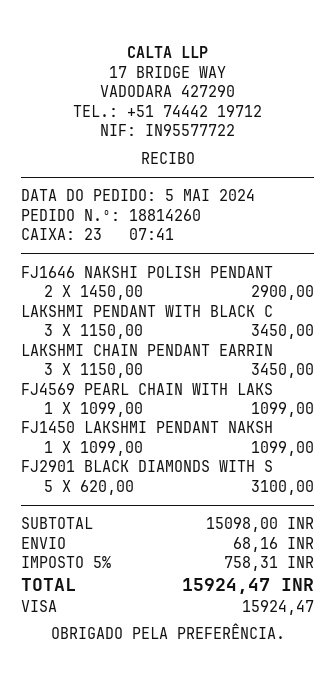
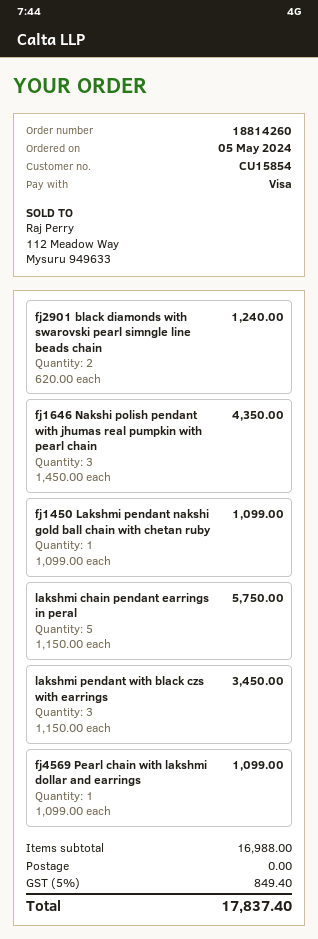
FJ1646 NAKSHI POLISH PENDANT: 2 x 1450.00 = 2900.00 -> 3 x 1450.00 = 4350.00
LAKSHMI CHAIN PENDANT EARRIN: 3 x 1150.00 = 3450.00 -> 5 x 1150.00 = 5750.00
FJ2901 BLACK DIAMONDS WITH S: 5 x 620.00 = 3100.00 -> 2 x 620.00 = 1240.00
subtotal: 15098.00 -> 16988.00
shipping: 68.16 -> 0.00
tax: 5% = 758.31 -> 5% = 849.40
total: 15924.47 -> 17837.40

